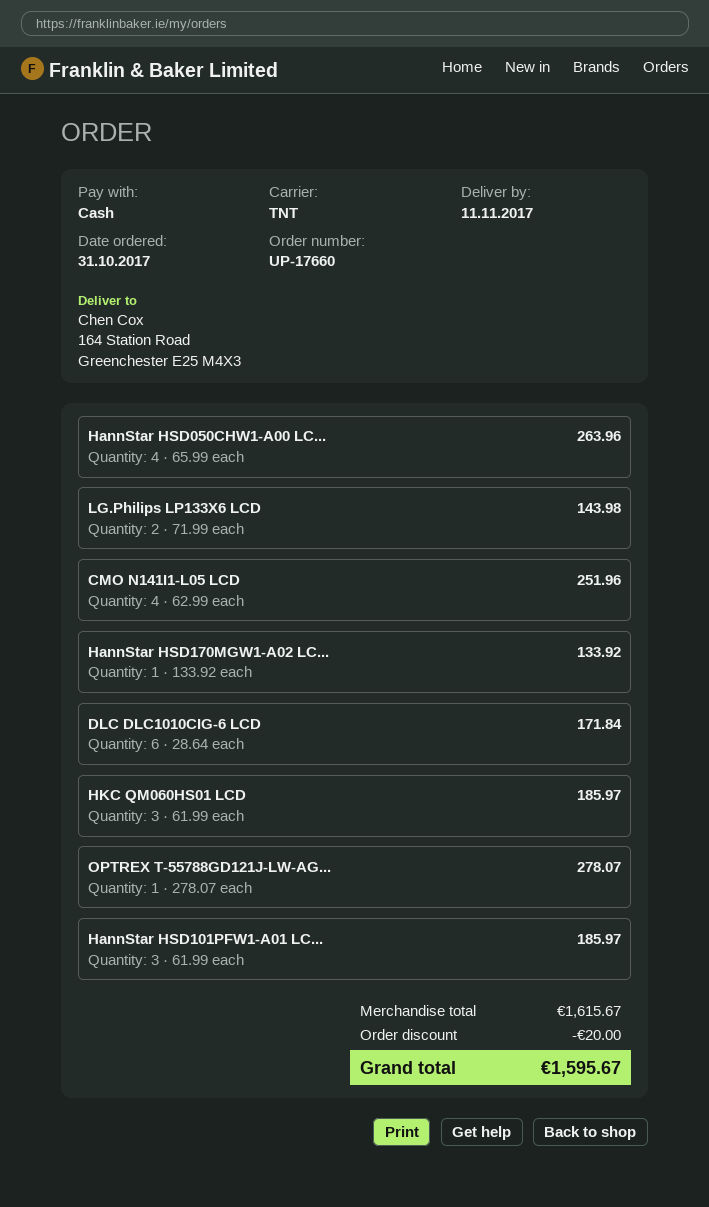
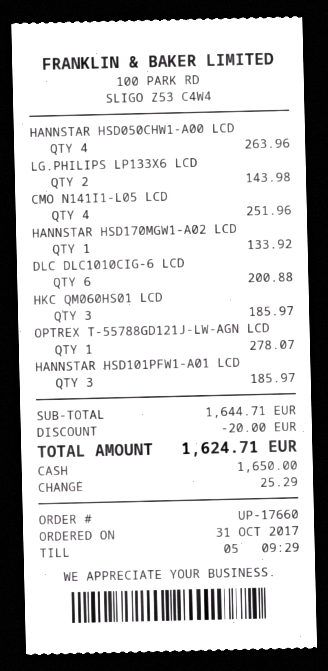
DLC DLC1010CIG-6 LCD: 6 for 171.84 -> 6 for 200.88
subtotal: 1615.67 -> 1644.71
total: 1595.67 -> 1624.71

